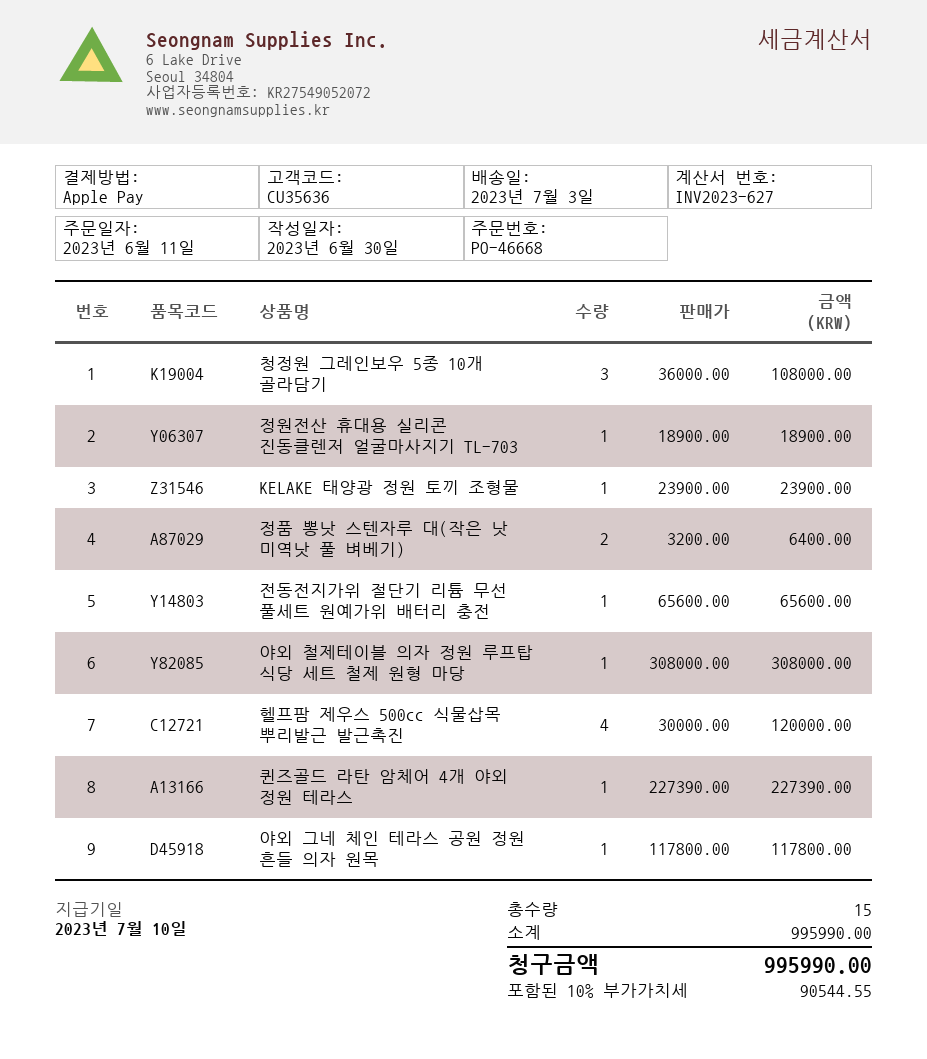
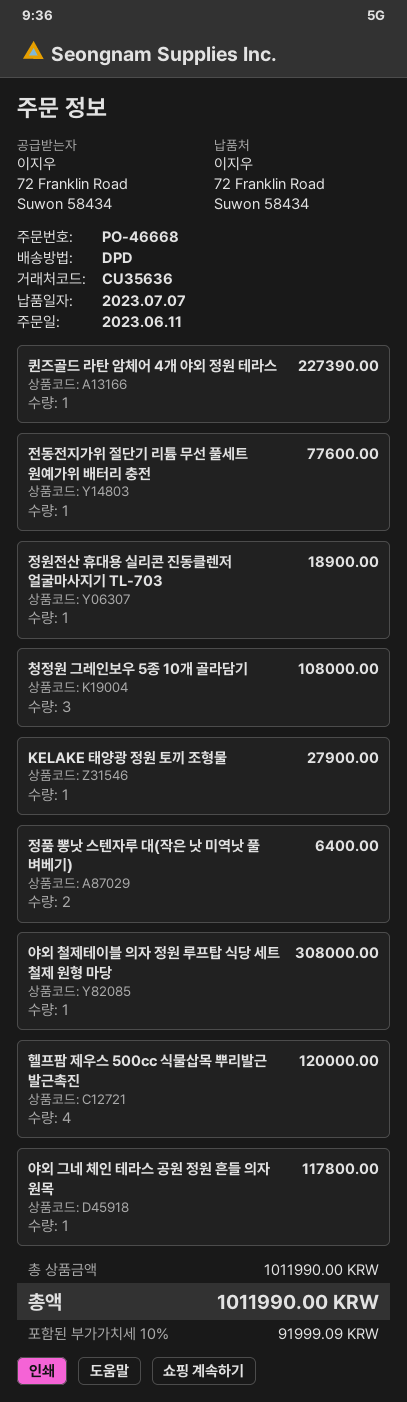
delivery date: 2023-07-03 -> 2023-07-07
KELAKE 태양광 정원 토끼 조형물: 1 for 23900.00 -> 1 for 27900.00
전동전지가위 절단기 리튬 무선 풀세트 원예가위 배터리 충전: 1 for 65600.00 -> 1 for 77600.00
subtotal: 995990.00 -> 1011990.00
tax: 10% = 90544.55 -> 10% = 91999.09
total: 995990.00 -> 1011990.00

